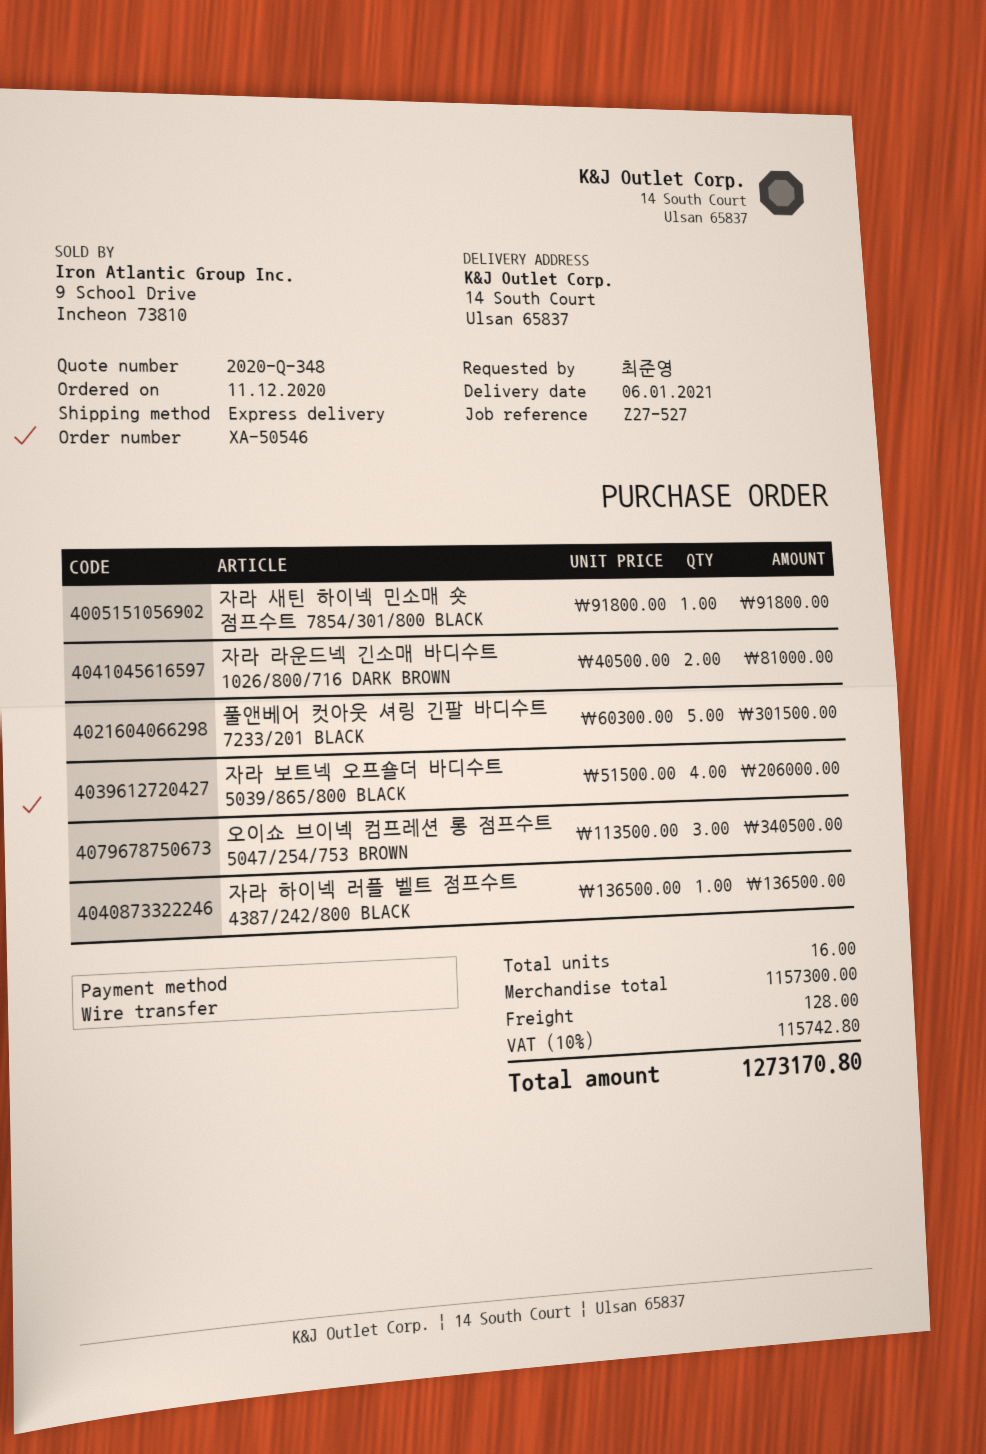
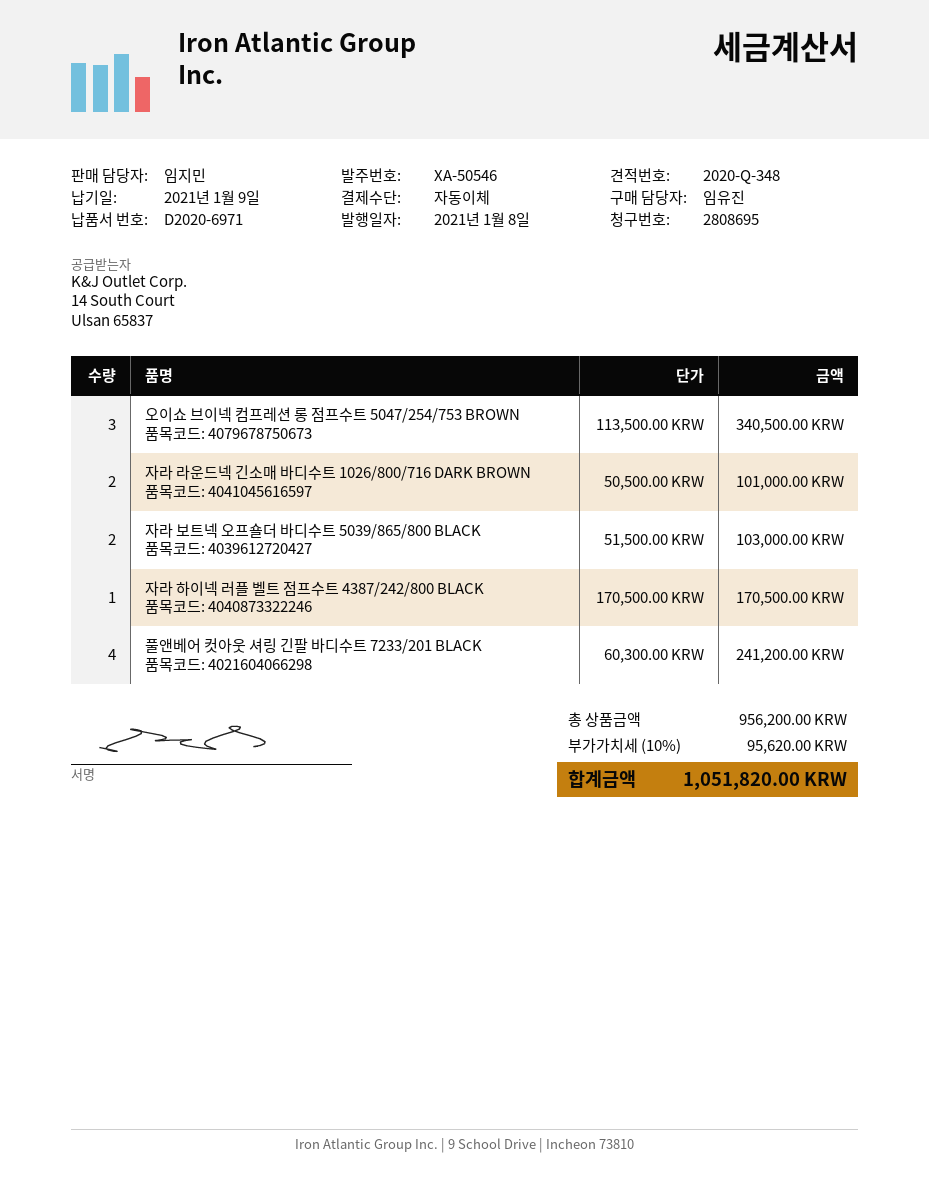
delivery date: 2021-01-06 -> 2021-01-09
ordered by: 최준영 -> 임유진
payment method: bank transfer -> direct debit
자라 새틴 하이넥 민소매 숏 점프수트 7854/301/800 BLACK: 1 x 91800.00 = 91800.00 -> none
자라 라운드넥 긴소매 바디수트 1026/800/716 DARK BROWN: 2 x 40500.00 = 81000.00 -> 2 x 50500.00 = 101000.00
풀앤베어 컷아웃 셔링 긴팔 바디수트 7233/201 BLACK: 5 x 60300.00 = 301500.00 -> 4 x 60300.00 = 241200.00
자라 보트넥 오프숄더 바디수트 5039/865/800 BLACK: 4 x 51500.00 = 206000.00 -> 2 x 51500.00 = 103000.00
자라 하이넥 러플 벨트 점프수트 4387/242/800 BLACK: 1 x 136500.00 = 136500.00 -> 1 x 170500.00 = 170500.00
subtotal: 1157300.00 -> 956200.00
shipping: 128.00 -> none
tax: 10% = 115742.80 -> 10% = 95620.00
total: 1273170.80 -> 1051820.00

